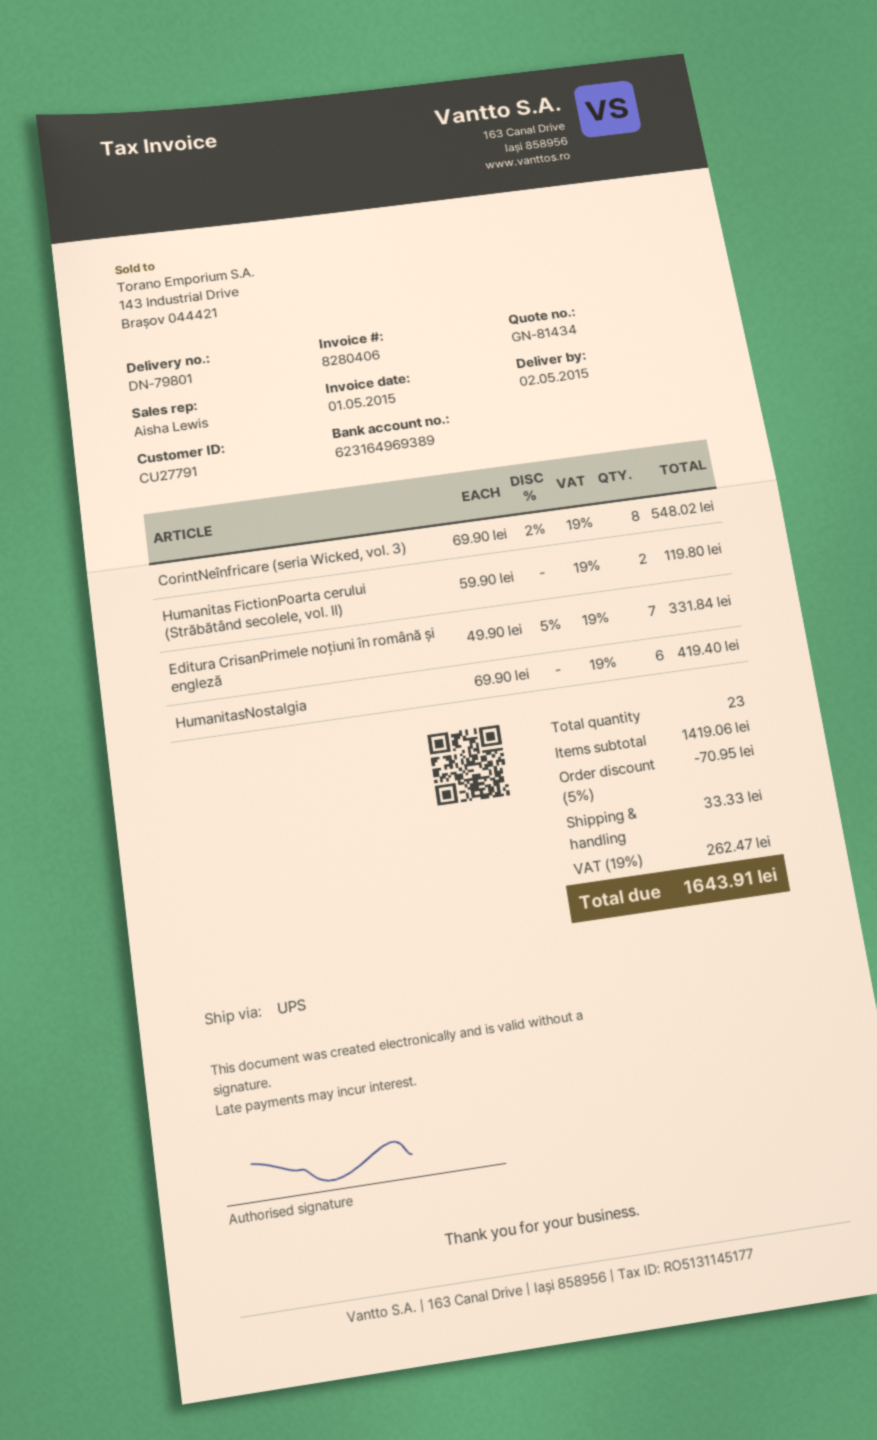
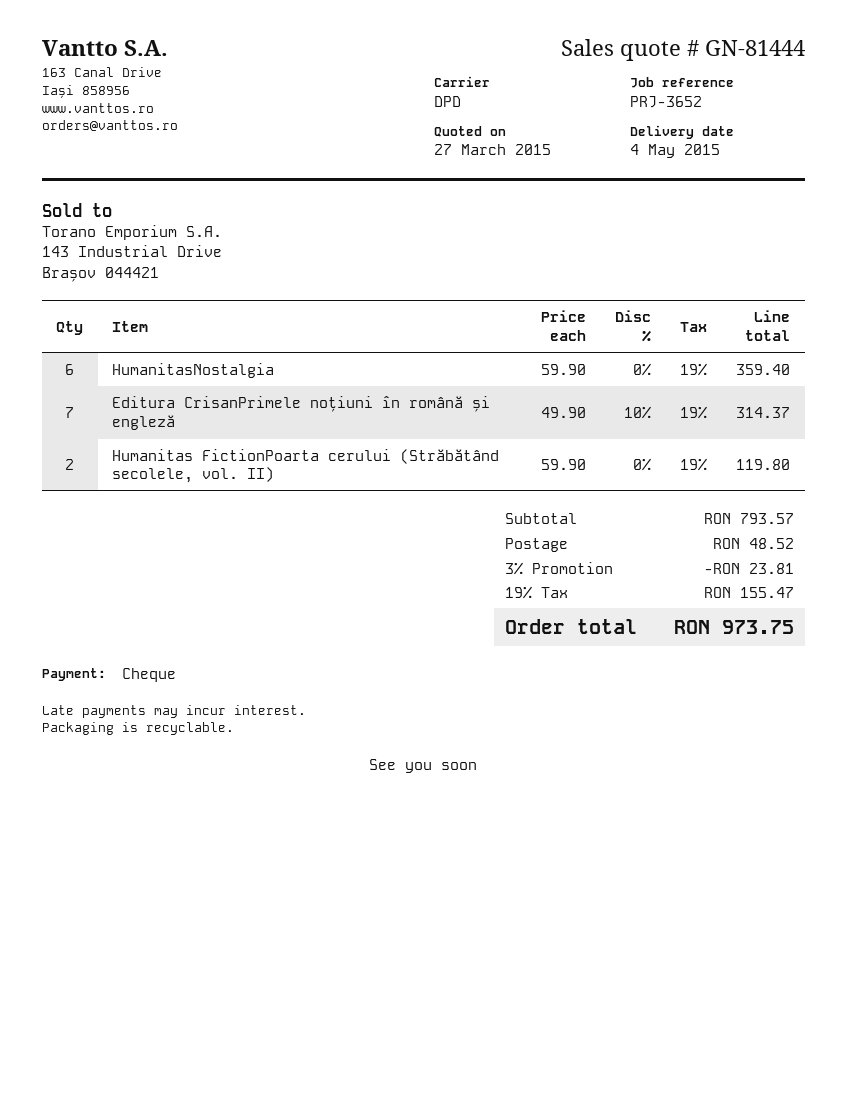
quote number: GN-81434 -> GN-81444
delivery date: 2015-05-02 -> 2015-05-04
shipping method: UPS -> DPD
CorintNeînfricare (seria Wicked, vol. 3): 8 x 69.90 - 2% = 548.02 -> none
Editura CrisanPrimele noțiuni în română și engleză: 7 x 49.90 - 5% = 331.84 -> 7 x 49.90 - 10% = 314.37
HumanitasNostalgia: 6 x 69.90 = 419.40 -> 6 x 59.90 = 359.40
subtotal: 1419.06 -> 793.57
discount: 5% = 70.95 -> 3% = 23.81
shipping: 33.33 -> 48.52
tax: 19% = 262.47 -> 19% = 155.47
total: 1643.91 -> 973.75

